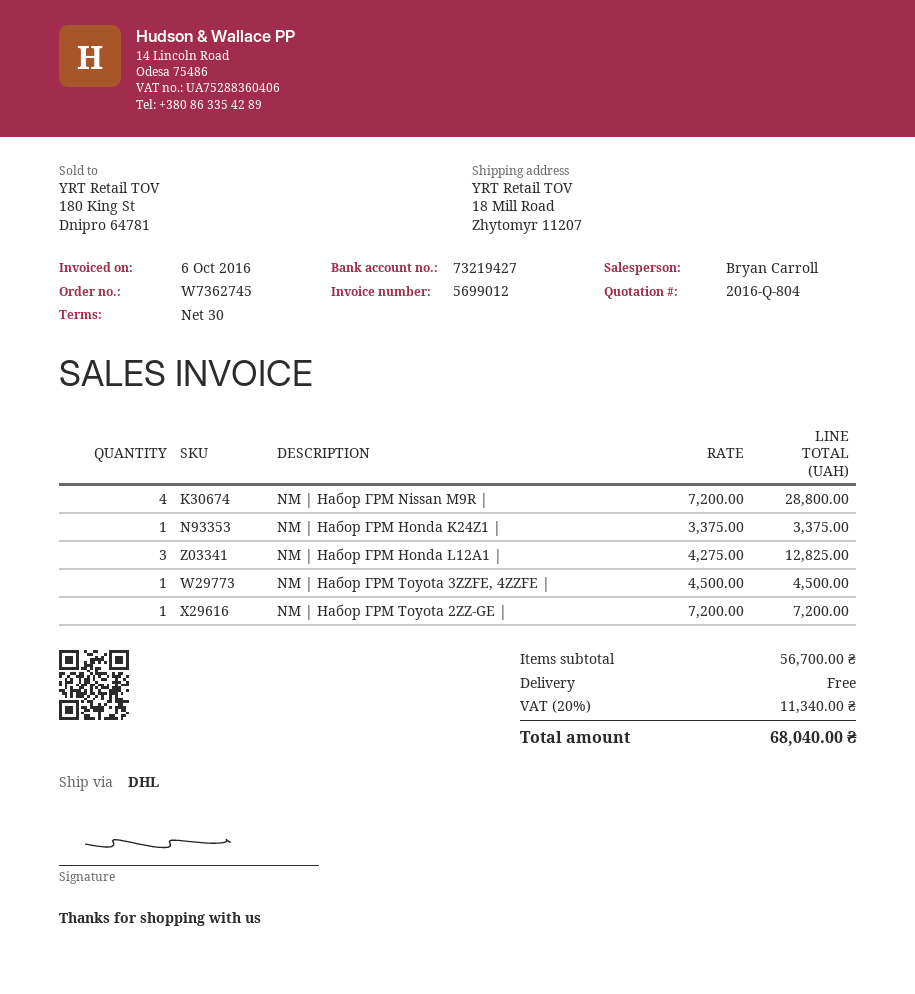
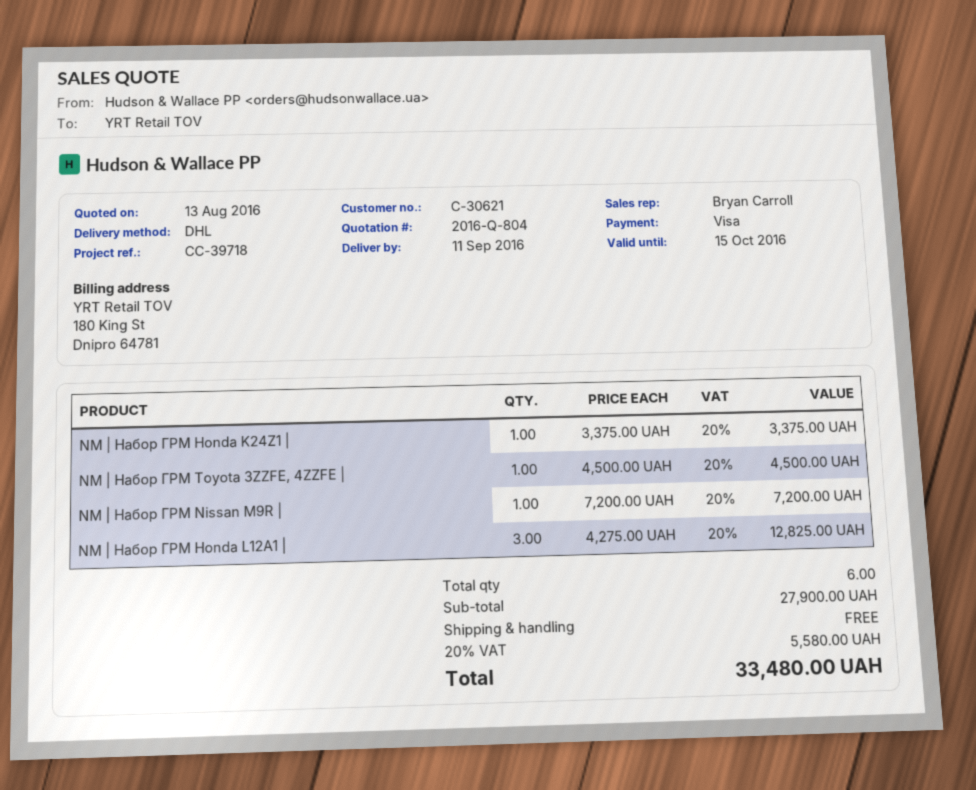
NM | Набор ГРМ Nissan M9R |: 4 x 7200.00 = 28800.00 -> 1 x 7200.00 = 7200.00
NM | Набор ГРМ Toyota 2ZZ-GE |: 1 x 7200.00 = 7200.00 -> none
subtotal: 56700.00 -> 27900.00
tax: 20% = 11340.00 -> 20% = 5580.00
total: 68040.00 -> 33480.00

